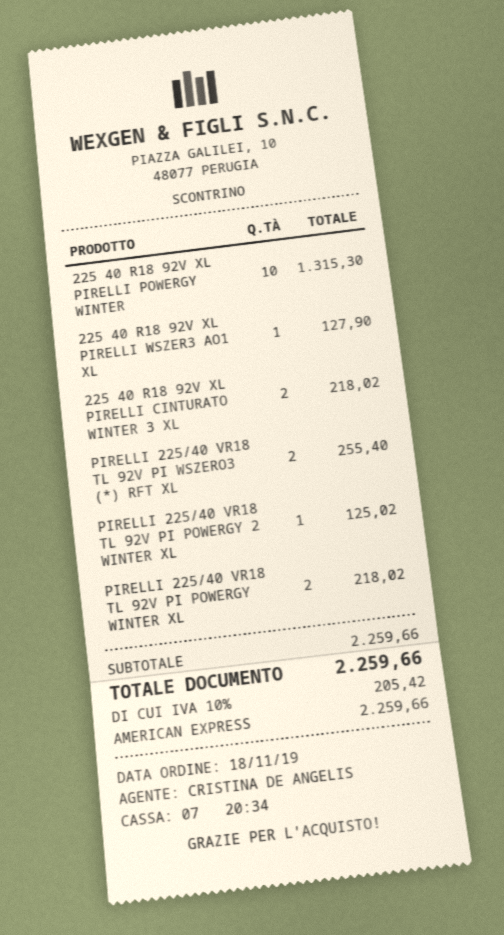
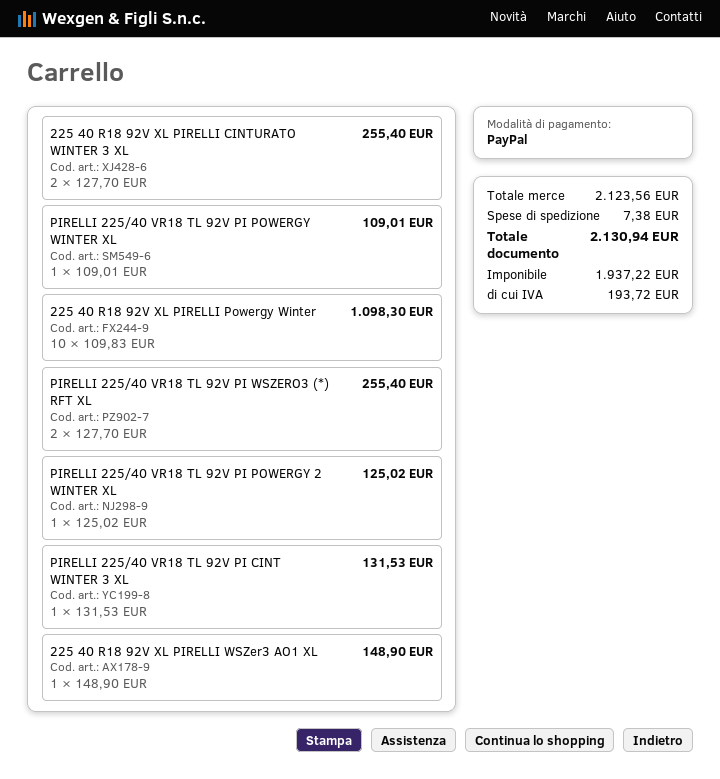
payment method: American Express -> PayPal
225 40 R18 92V XL PIRELLI POWERGY WINTER: 10 for 1315.30 -> 10 for 1098.30
225 40 R18 92V XL PIRELLI WSZER3 AO1 XL: 1 for 127.90 -> 1 for 148.90
225 40 R18 92V XL PIRELLI CINTURATO WINTER 3 XL: 2 for 218.02 -> 2 for 255.40
PIRELLI 225/40 VR18 TL 92V PI POWERGY WINTER XL: 2 for 218.02 -> 1 for 109.01
PIRELLI 225/40 VR18 TL 92V PI CINT WINTER 3 XL: none -> 1 for 131.53
subtotal: 2259.66 -> 2123.56
shipping: none -> 7.38
tax: 205.42 -> 193.72
total: 2259.66 -> 2130.94

